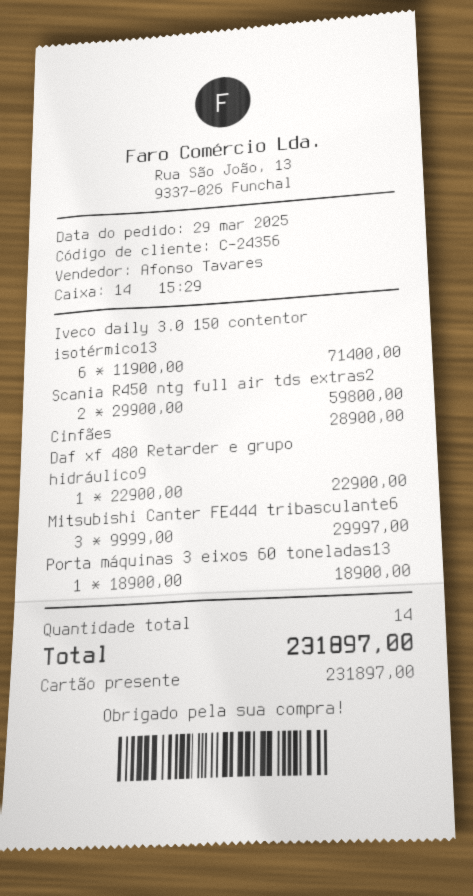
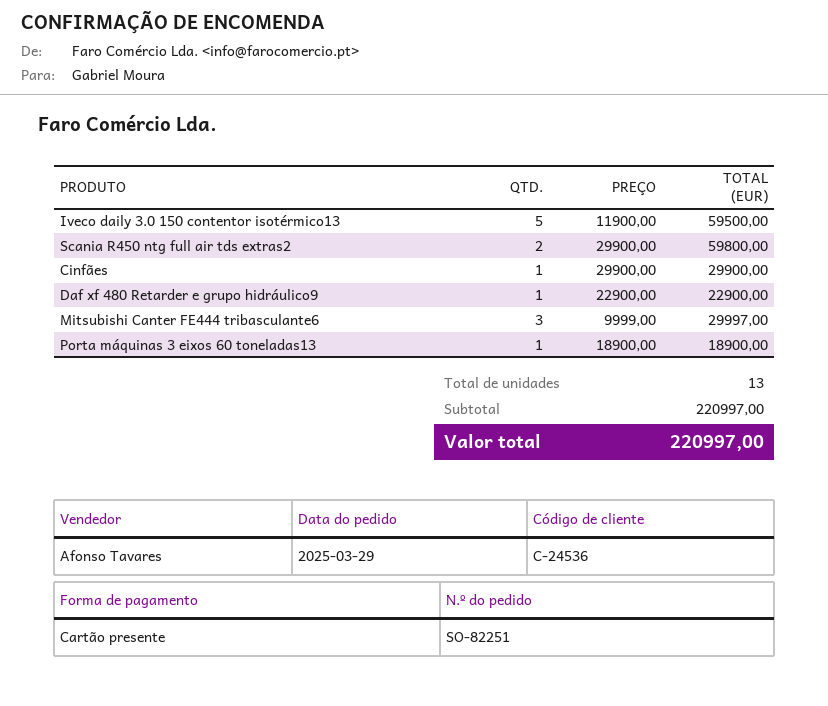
customer number: C-24356 -> C-24536
Iveco daily 3.0 150 contentor isotérmico13: 6 x 11900.00 = 71400.00 -> 5 x 11900.00 = 59500.00
Cinfães: 1 x 28900.00 = 28900.00 -> 1 x 29900.00 = 29900.00
total quantity: 14 -> 13
total: 231897.00 -> 220997.00

